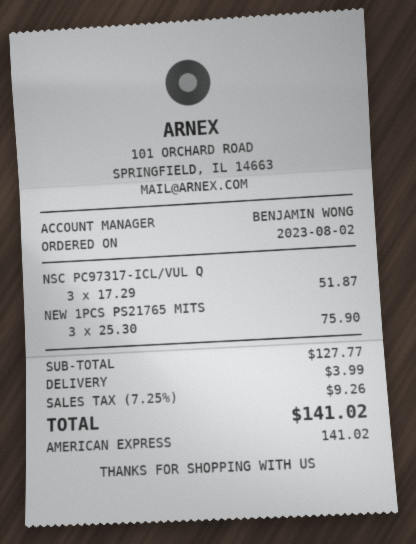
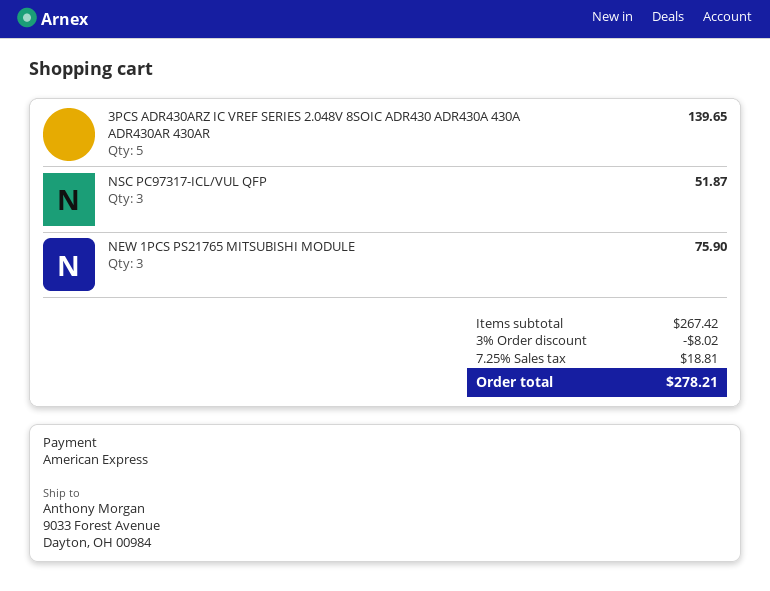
3PCS ADR430ARZ IC VREF SERIES 2.048V 8SOIC ADR430 ADR430A 430A ADR430AR 430AR: none -> 5 for 139.65
subtotal: 127.77 -> 267.42
discount: none -> 3% = 8.02
shipping: 3.99 -> none
tax: 7.25% = 9.26 -> 7.25% = 18.81
total: 141.02 -> 278.21

